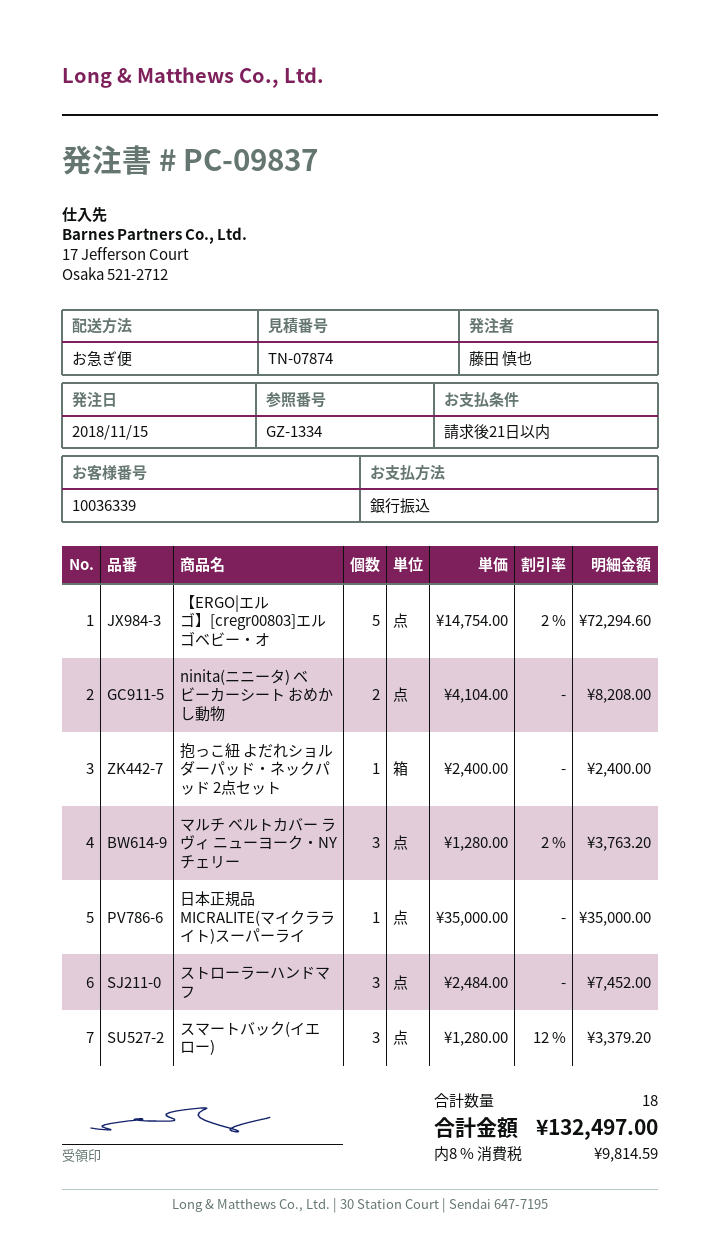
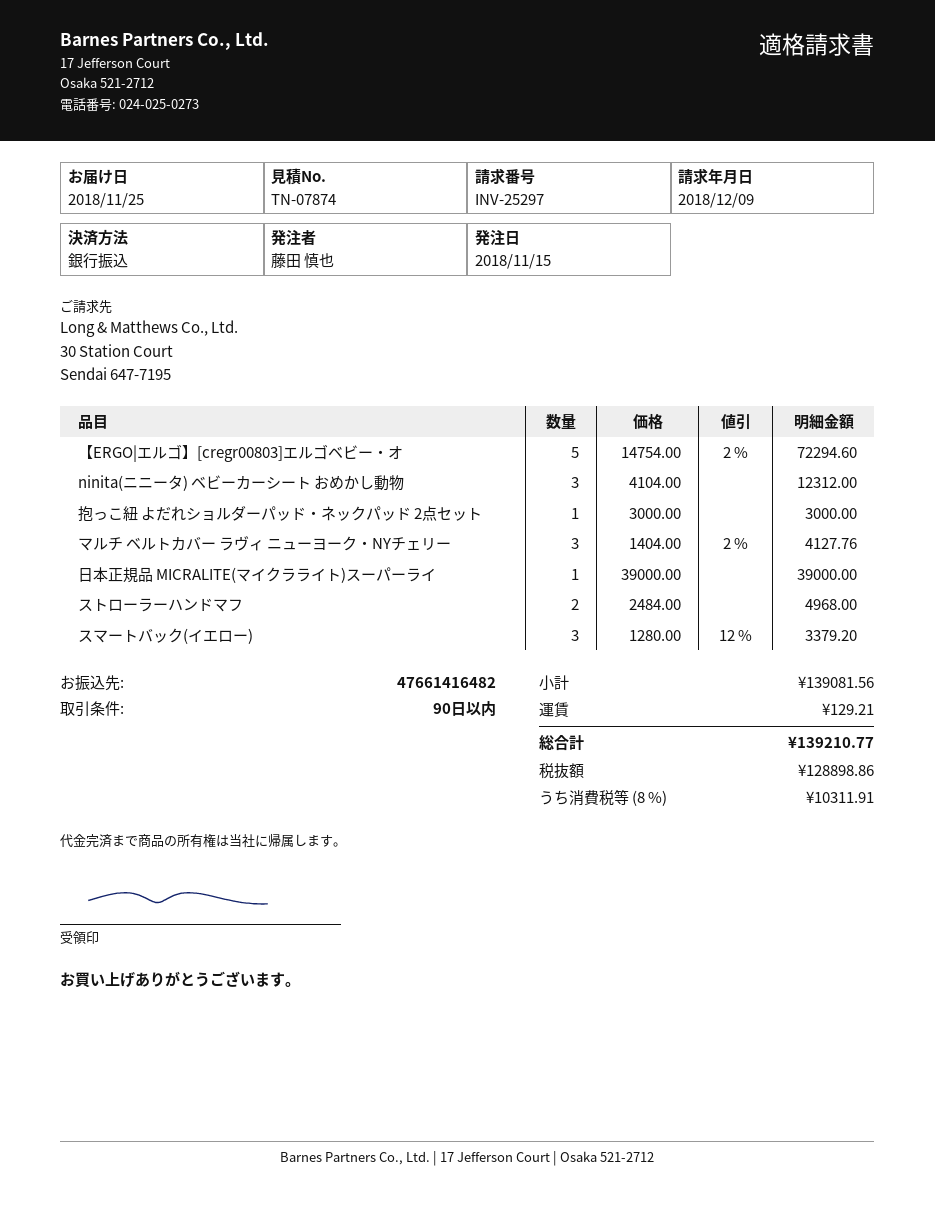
payment terms: 21 days -> 90 days
ninita(ニニータ) ベビーカーシート おめかし動物: 2 x 4104.00 = 8208.00 -> 3 x 4104.00 = 12312.00
抱っこ紐 よだれショルダーパッド・ネックパッド 2点セット: 1 x 2400.00 = 2400.00 -> 1 x 3000.00 = 3000.00
マルチ ベルトカバー ラヴィ ニューヨーク・NYチェリー: 3 x 1280.00 - 2% = 3763.20 -> 3 x 1404.00 - 2% = 4127.76
日本正規品 MICRALITE(マイクラライト)スーパーライ: 1 x 35000.00 = 35000.00 -> 1 x 39000.00 = 39000.00
ストローラーハンドマフ: 3 x 2484.00 = 7452.00 -> 2 x 2484.00 = 4968.00
shipping: none -> 129.21
tax: 8% = 9814.59 -> 8% = 10311.91
total: 132497.00 -> 139210.77

